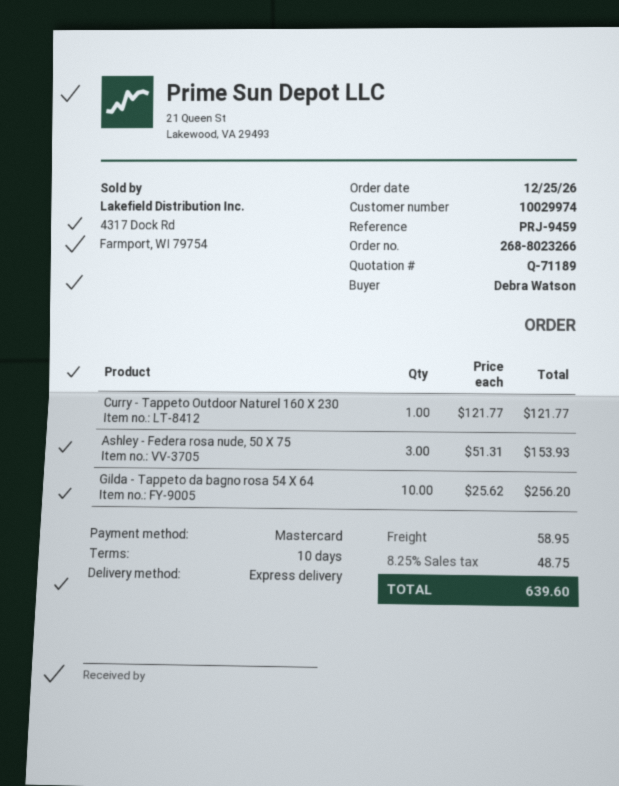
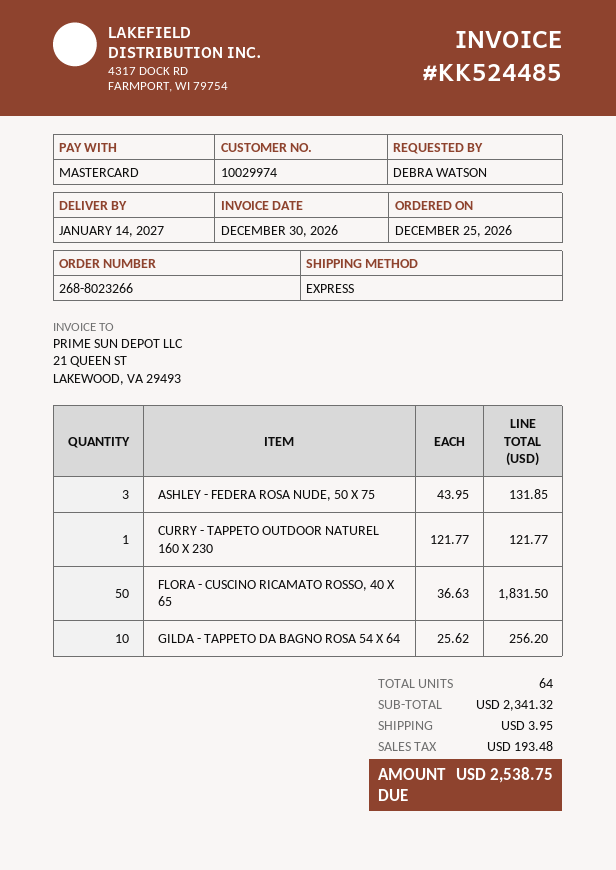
Ashley - Federa rosa nude, 50 X 75: 3 x 51.31 = 153.93 -> 3 x 43.95 = 131.85
FLORA - CUSCINO RICAMATO ROSSO, 40 X 65: none -> 50 x 36.63 = 1831.50
shipping: 58.95 -> 3.95
tax: 48.75 -> 193.48
total: 639.60 -> 2538.75

